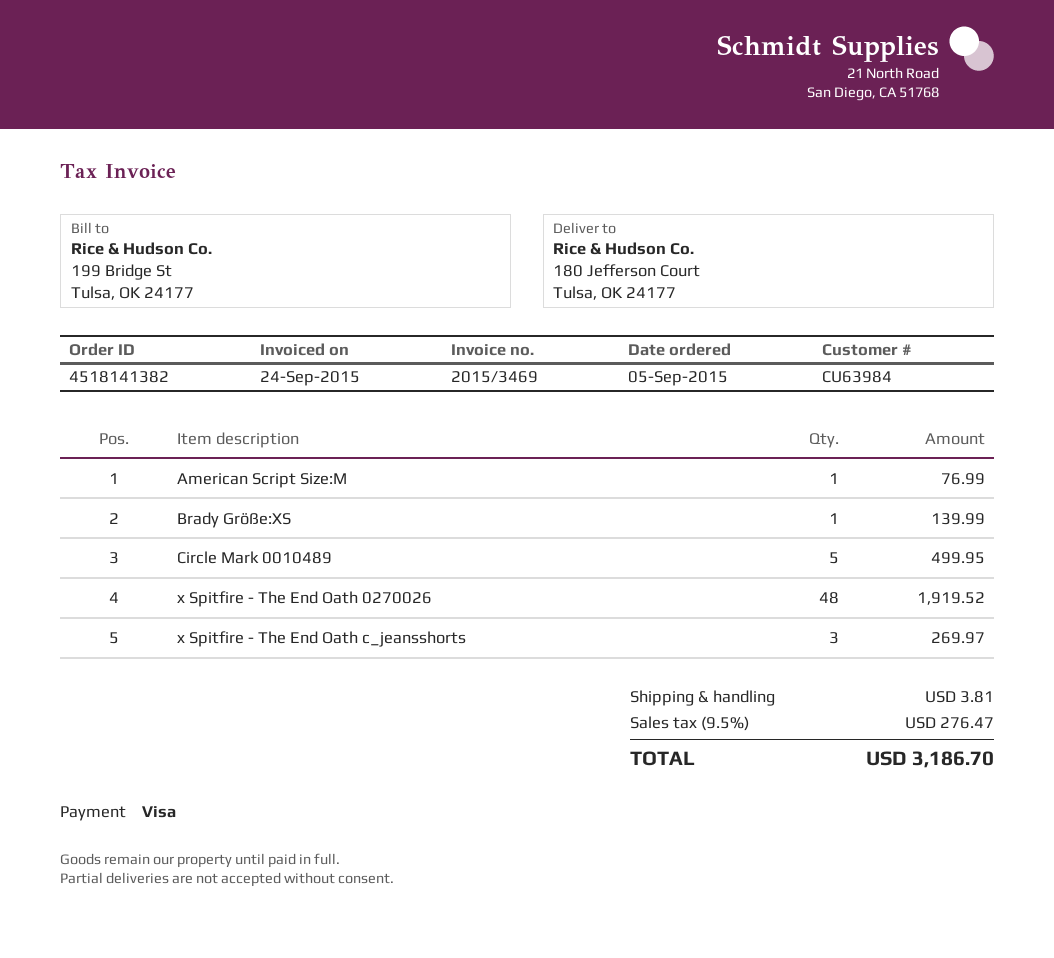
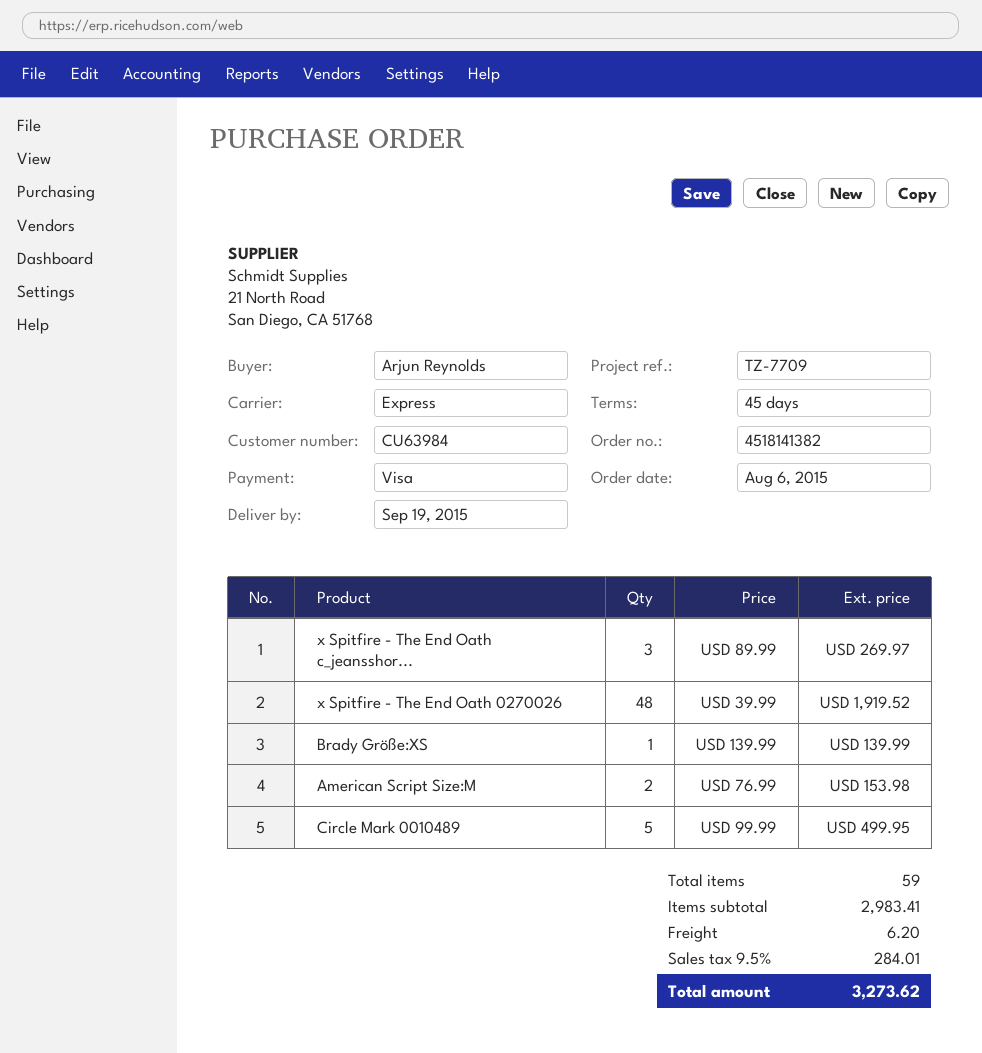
order date: 2015-09-05 -> 2015-08-06
American Script Size:M: 1 for 76.99 -> 2 for 153.98
shipping: 3.81 -> 6.20
tax: 9.5% = 276.47 -> 9.5% = 284.01
total: 3186.70 -> 3273.62

